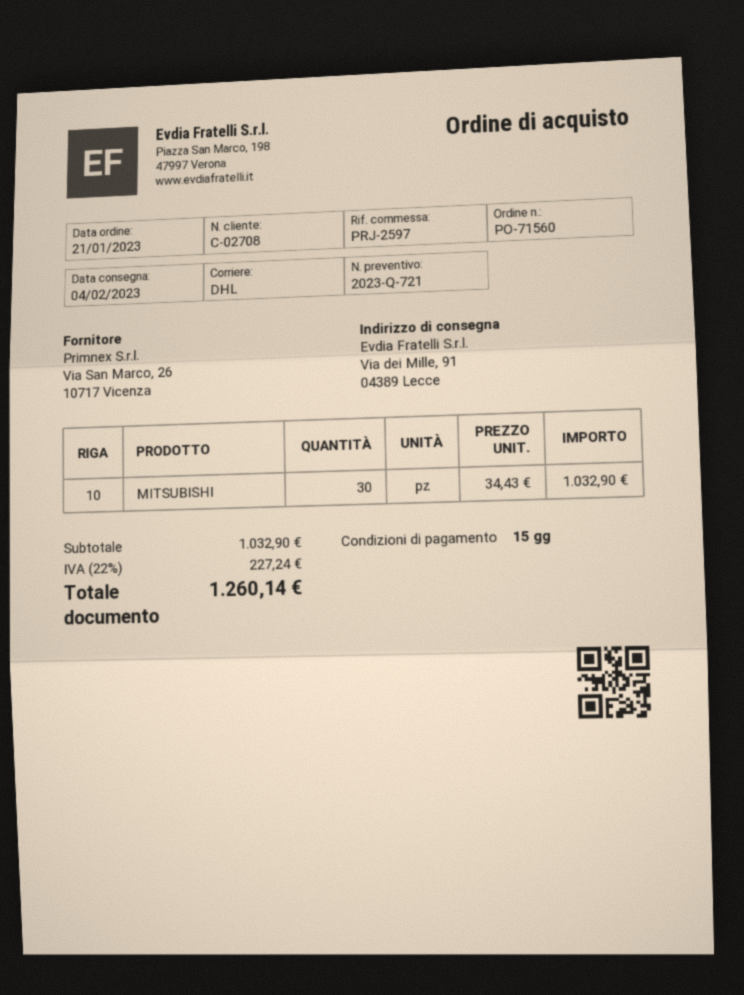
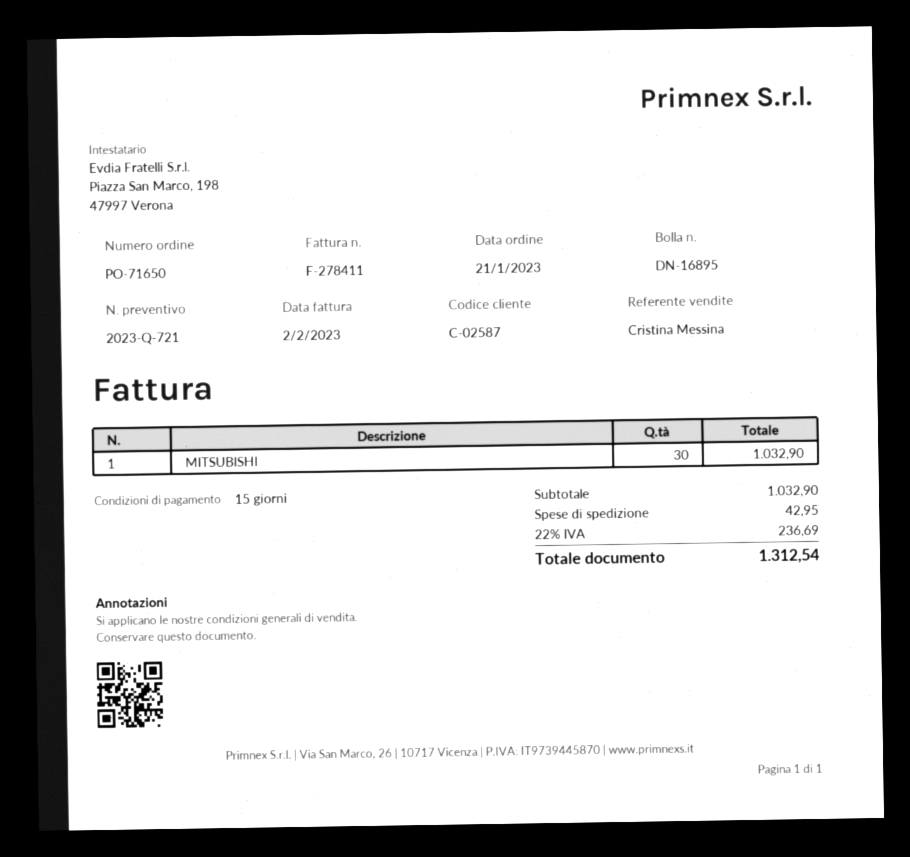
order number: PO-71560 -> PO-71650
customer number: C-02708 -> C-02587
shipping: none -> 42.95
tax: 22% = 227.24 -> 22% = 236.69
total: 1260.14 -> 1312.54

